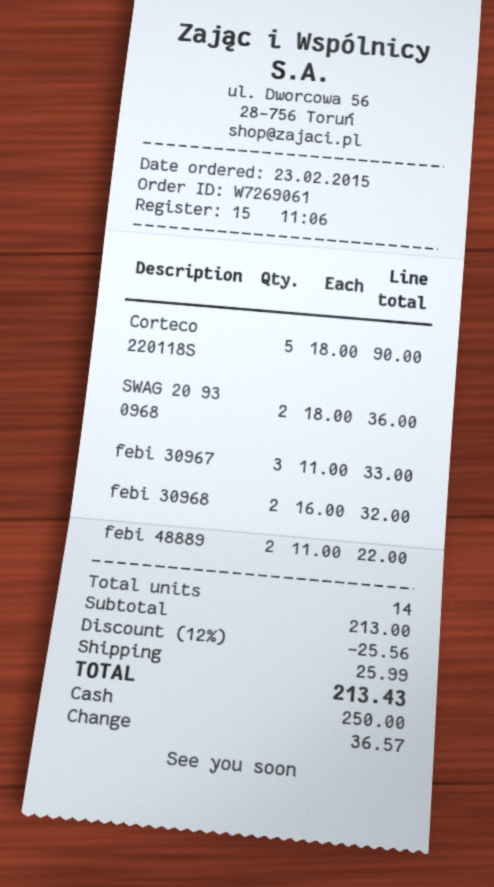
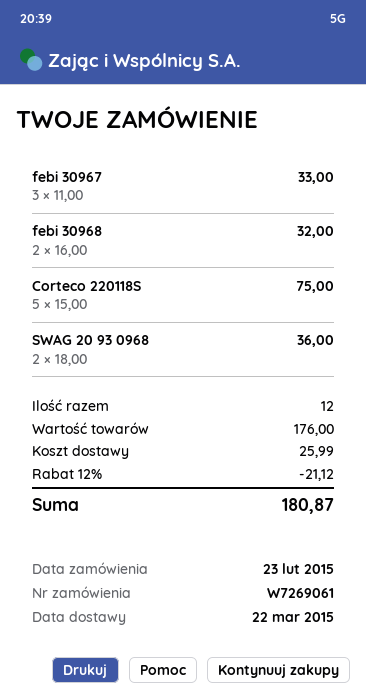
Corteco 220118S: 5 x 18.00 = 90.00 -> 5 x 15.00 = 75.00
febi 48889: 2 x 11.00 = 22.00 -> none
total quantity: 14 -> 12
subtotal: 213.00 -> 176.00
discount: 12% = 25.56 -> 12% = 21.12
total: 213.43 -> 180.87

